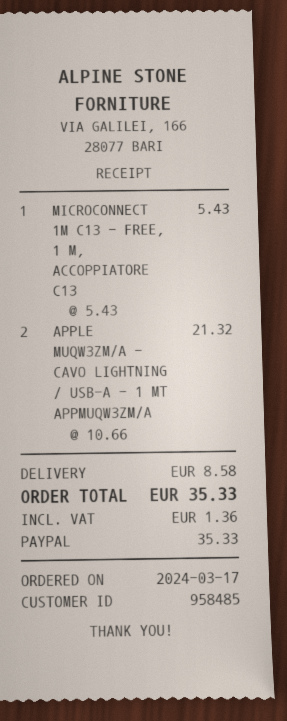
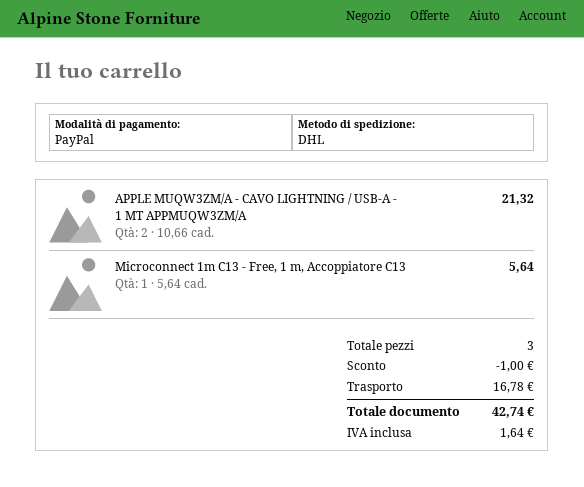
MICROCONNECT 1M C13 - FREE, 1 M, ACCOPPIATORE C13: 1 x 5.43 = 5.43 -> 1 x 5.64 = 5.64
discount: none -> 1.00
shipping: 8.58 -> 16.78
tax: 1.36 -> 1.64
total: 35.33 -> 42.74

